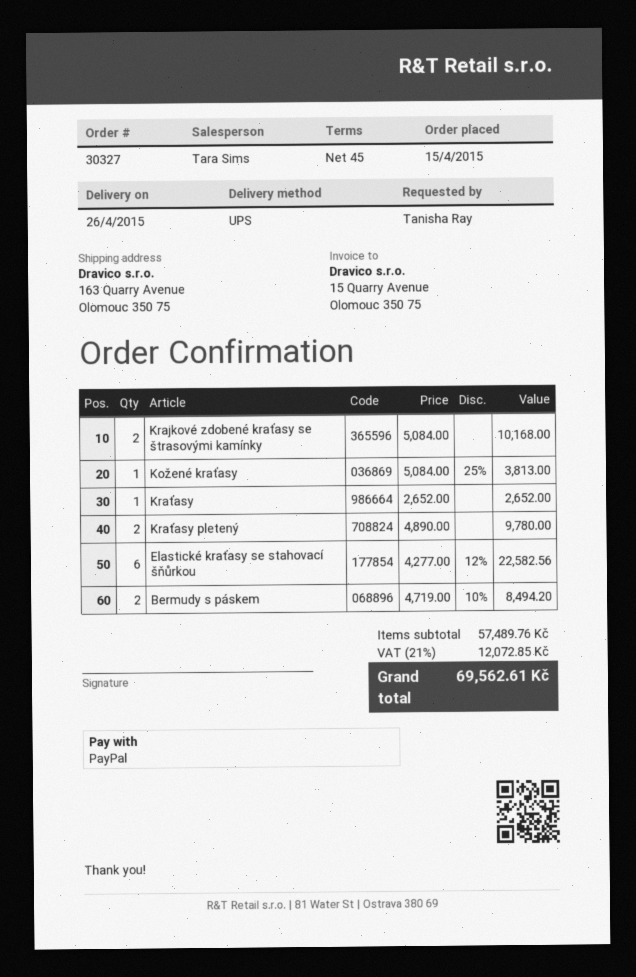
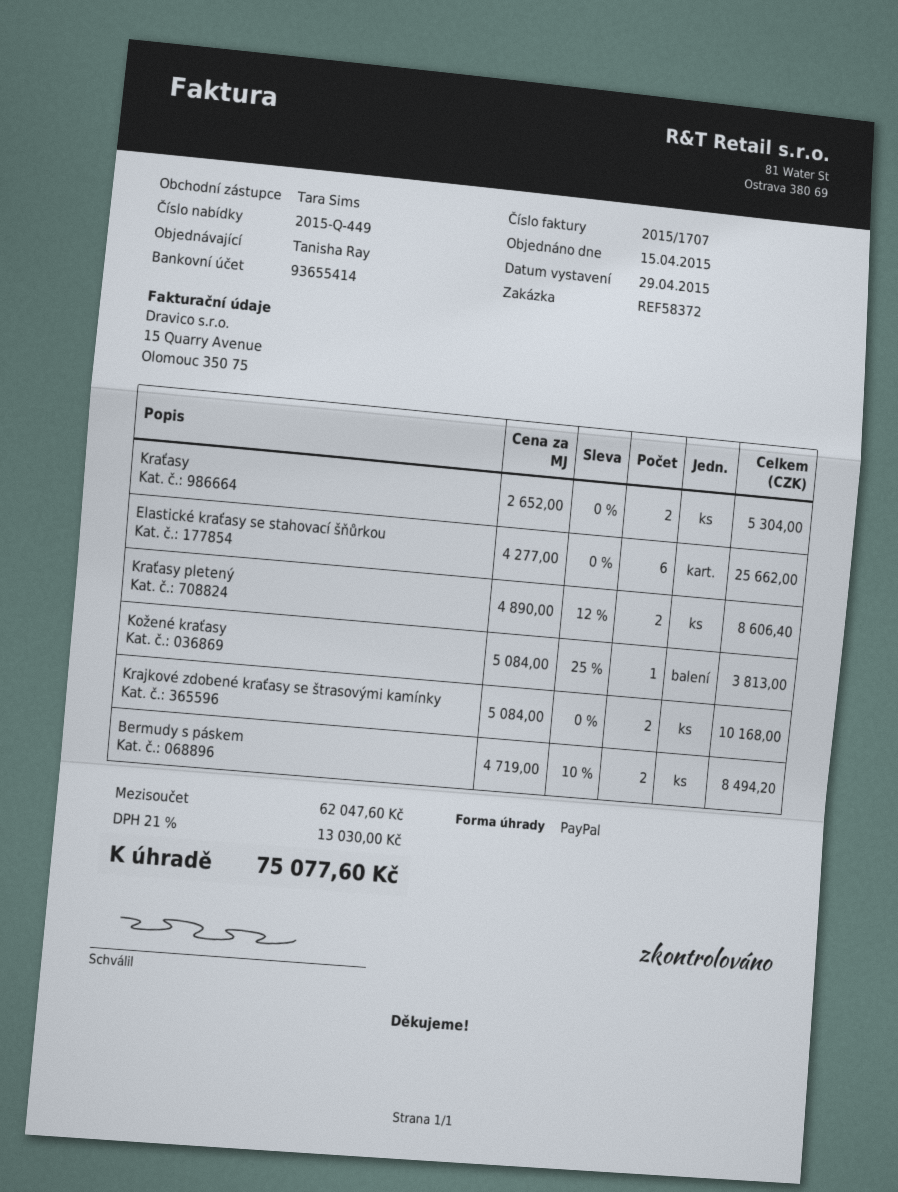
Kraťasy: 1 x 2652.00 = 2652.00 -> 2 x 2652.00 = 5304.00
Kraťasy pletený: 2 x 4890.00 = 9780.00 -> 2 x 4890.00 - 12% = 8606.40
Elastické kraťasy se stahovací šňůrkou: 6 x 4277.00 - 12% = 22582.56 -> 6 x 4277.00 = 25662.00
subtotal: 57489.76 -> 62047.60
tax: 21% = 12072.85 -> 21% = 13030.00
total: 69562.61 -> 75077.60

